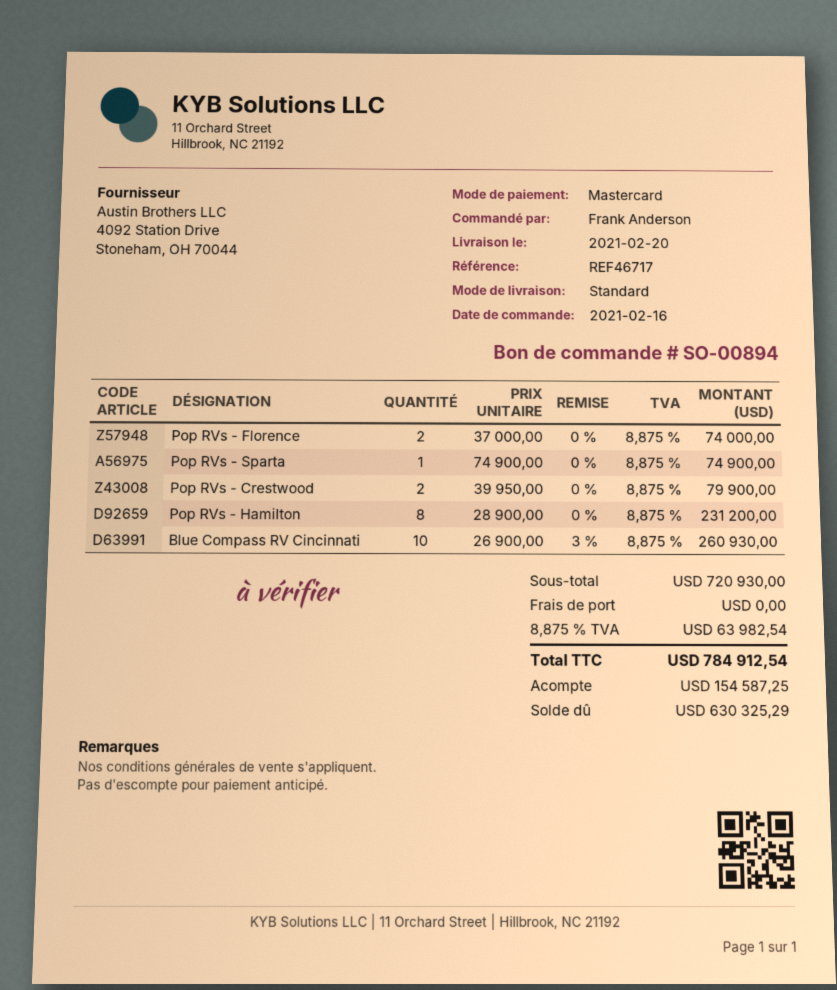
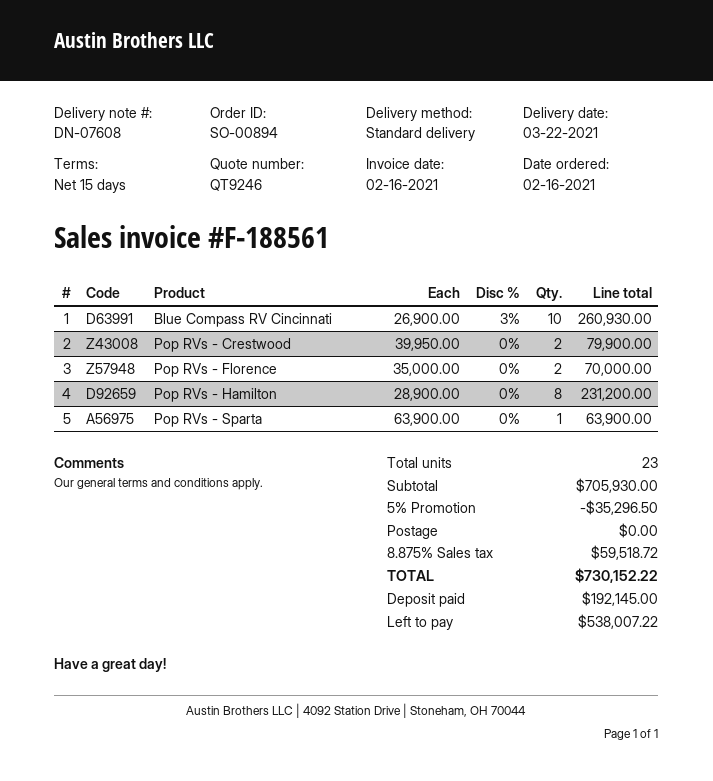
delivery date: 2021-02-20 -> 2021-03-22
Pop RVs - Florence: 2 x 37000.00 = 74000.00 -> 2 x 35000.00 = 70000.00
Pop RVs - Sparta: 1 x 74900.00 = 74900.00 -> 1 x 63900.00 = 63900.00
subtotal: 720930.00 -> 705930.00
discount: none -> 5% = 35296.50
tax: 8.875% = 63982.54 -> 8.875% = 59518.72
total: 784912.54 -> 730152.22
deposit: 154587.25 -> 192145.00
balance: 630325.29 -> 538007.22

